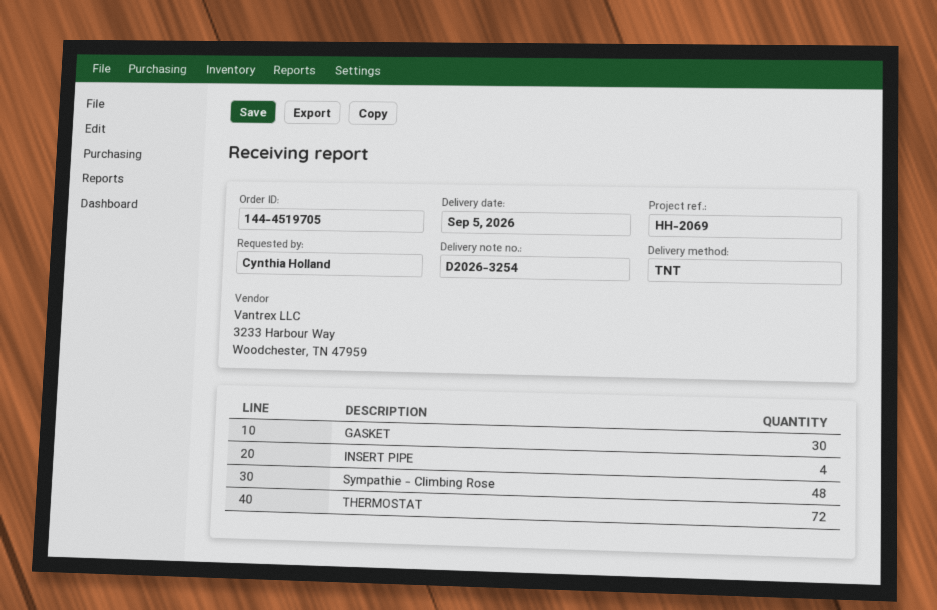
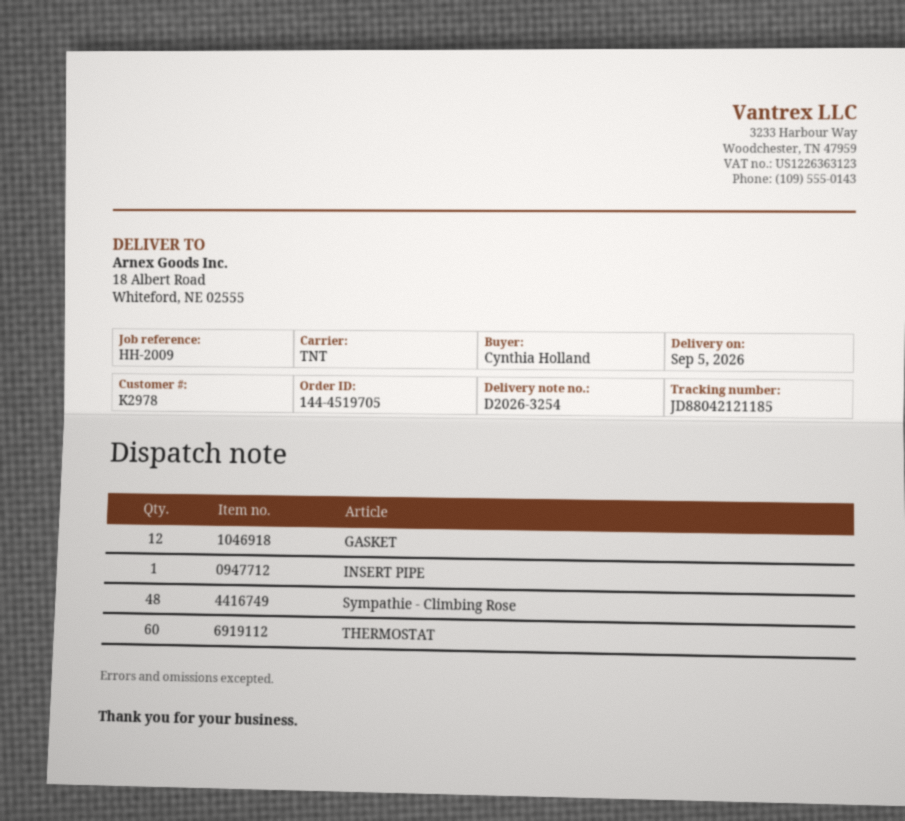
reference: HH-2069 -> HH-2009
GASKET: 30 -> 12
INSERT PIPE: 4 -> 1
THERMOSTAT: 72 -> 60

